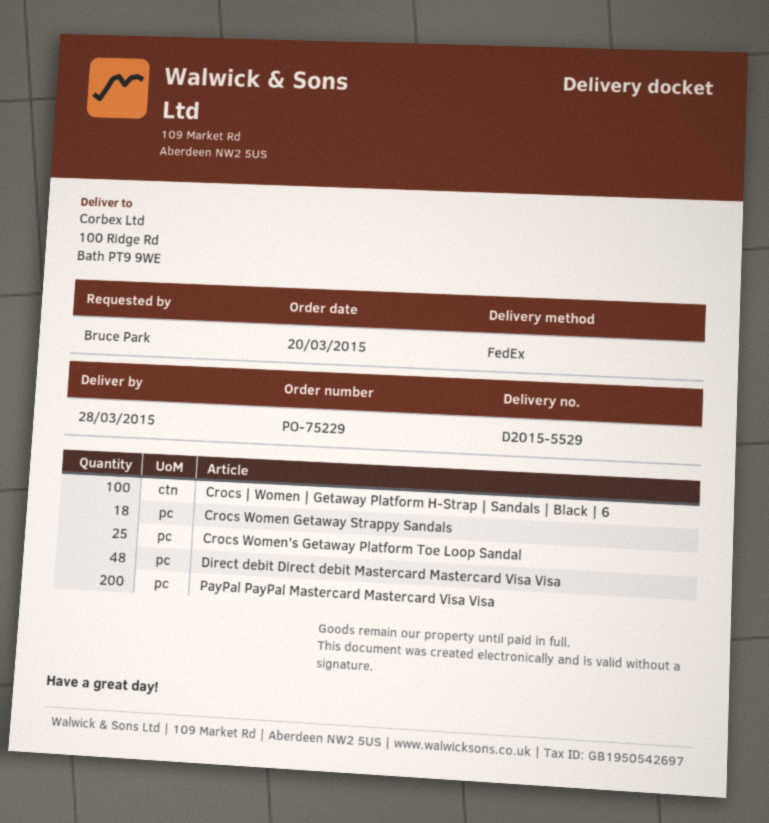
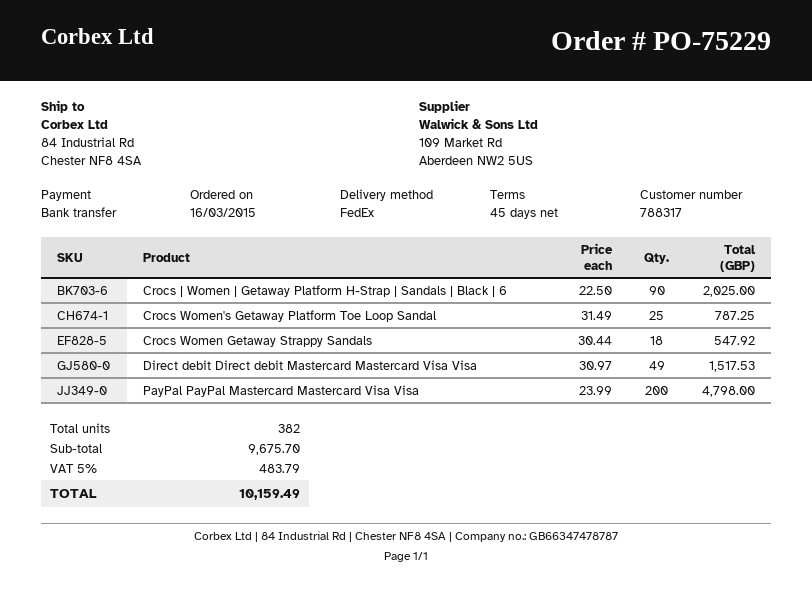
order date: 2015-03-20 -> 2015-03-16
ship to: 100 Ridge Rd, Bath PT9 9WE -> 84 Industrial Rd, Chester NF8 4SA
Crocs | Women | Getaway Platform H-Strap | Sandals | Black | 6: 100 -> 90
Direct debit Direct debit Mastercard Mastercard Visa Visa: 48 -> 49

